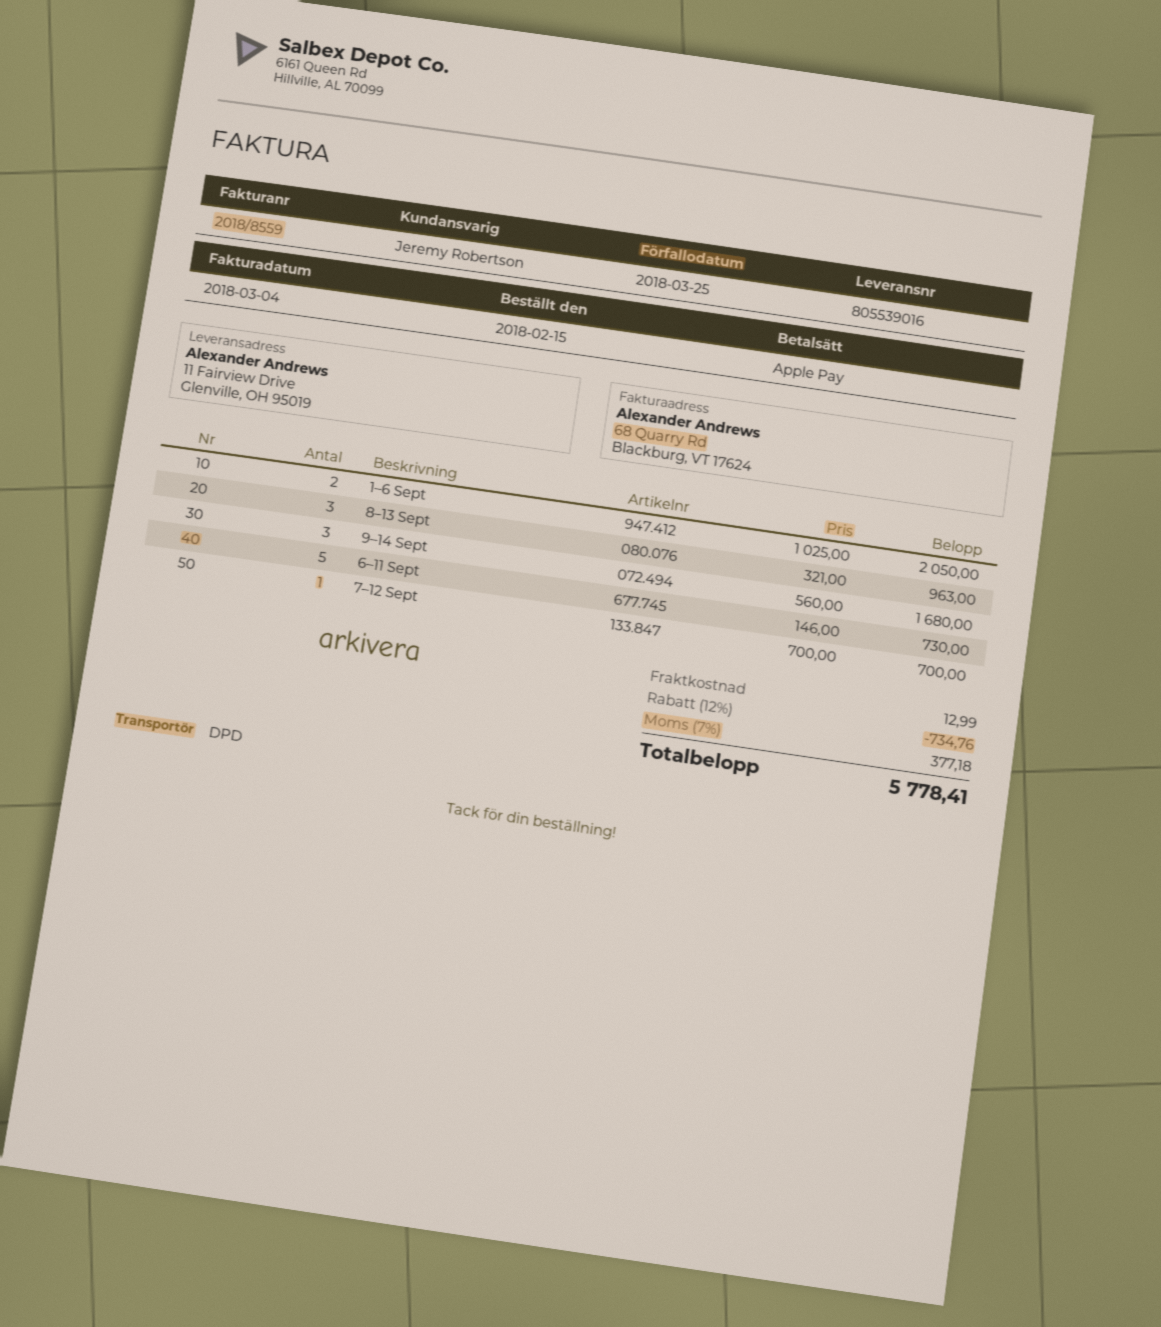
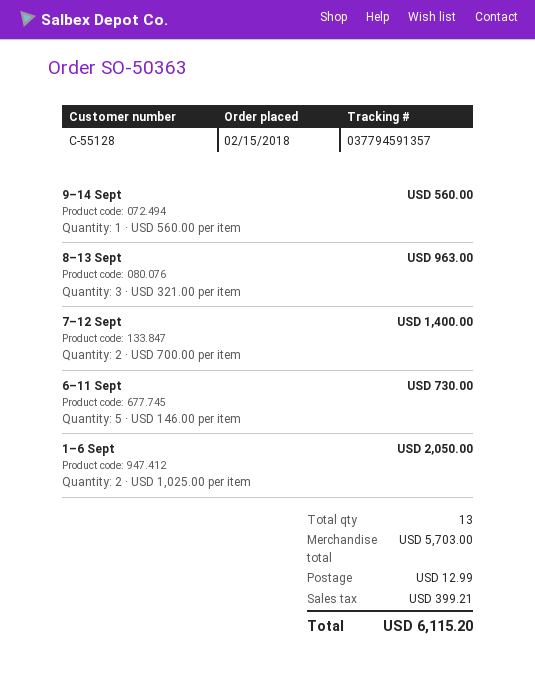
9–14 Sept: 3 x 560.00 = 1680.00 -> 1 x 560.00 = 560.00
7–12 Sept: 1 x 700.00 = 700.00 -> 2 x 700.00 = 1400.00
discount: 12% = 734.76 -> none
tax: 377.18 -> 399.21
total: 5778.41 -> 6115.20

